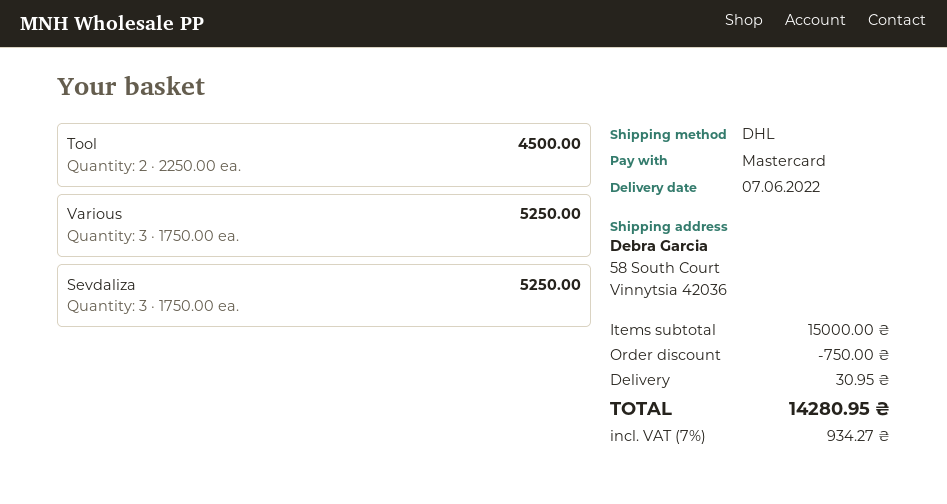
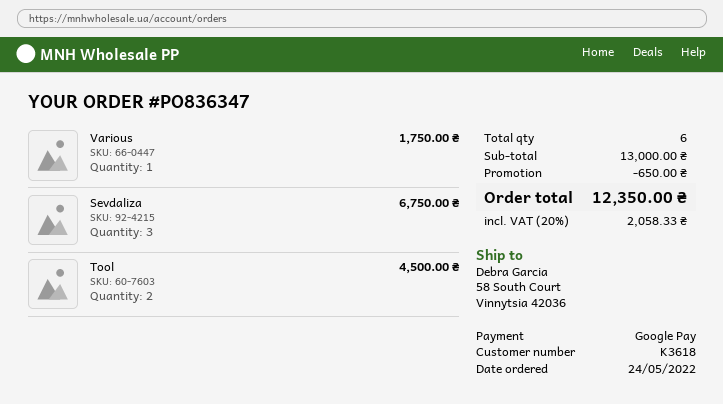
payment method: Mastercard -> Google Pay
Various: 3 for 5250.00 -> 1 for 1750.00
Sevdaliza: 3 for 5250.00 -> 3 for 6750.00
subtotal: 15000.00 -> 13000.00
discount: 750.00 -> 650.00
shipping: 30.95 -> none
tax: 7% = 934.27 -> 20% = 2058.33
total: 14280.95 -> 12350.00

